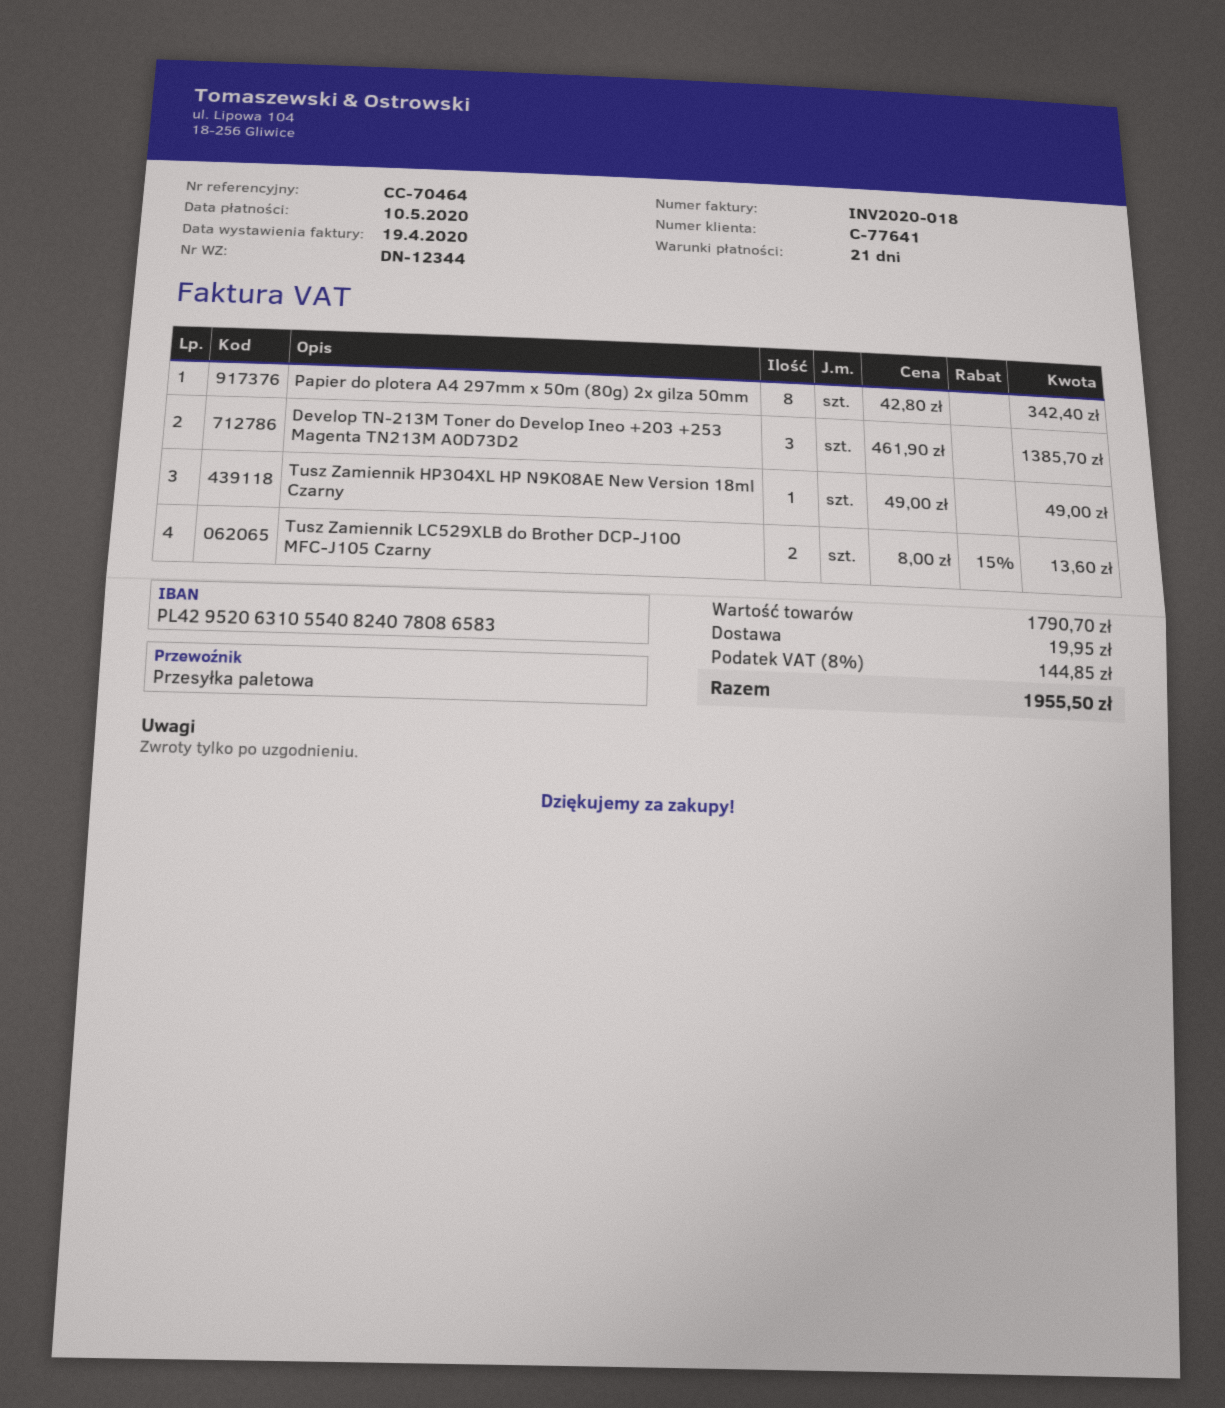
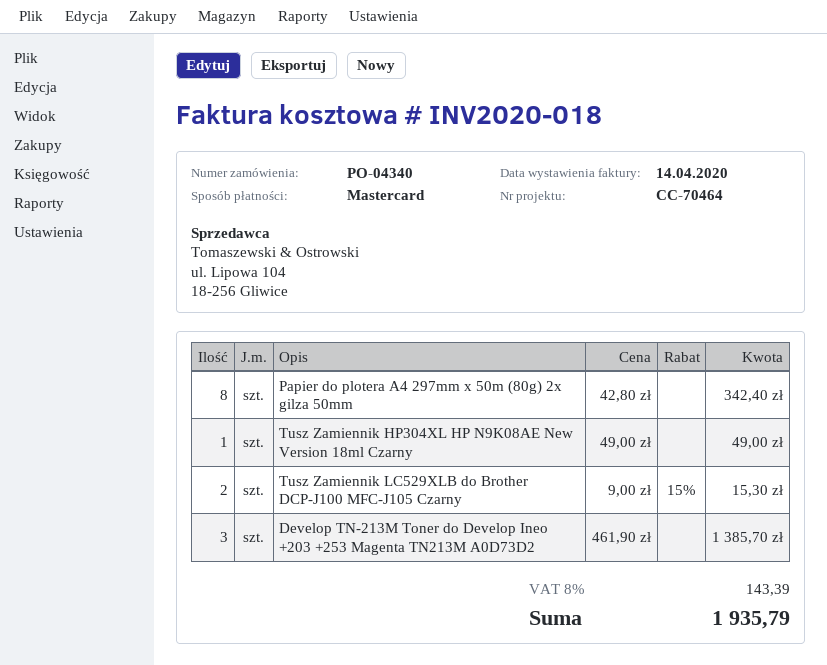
invoice date: 2020-04-19 -> 2020-04-14
Tusz Zamiennik LC529XLB do Brother DCP-J100 MFC-J105 Czarny: 2 x 8.00 - 15% = 13.60 -> 2 x 9.00 - 15% = 15.30
shipping: 19.95 -> none
tax: 8% = 144.85 -> 8% = 143.39
total: 1955.50 -> 1935.79

